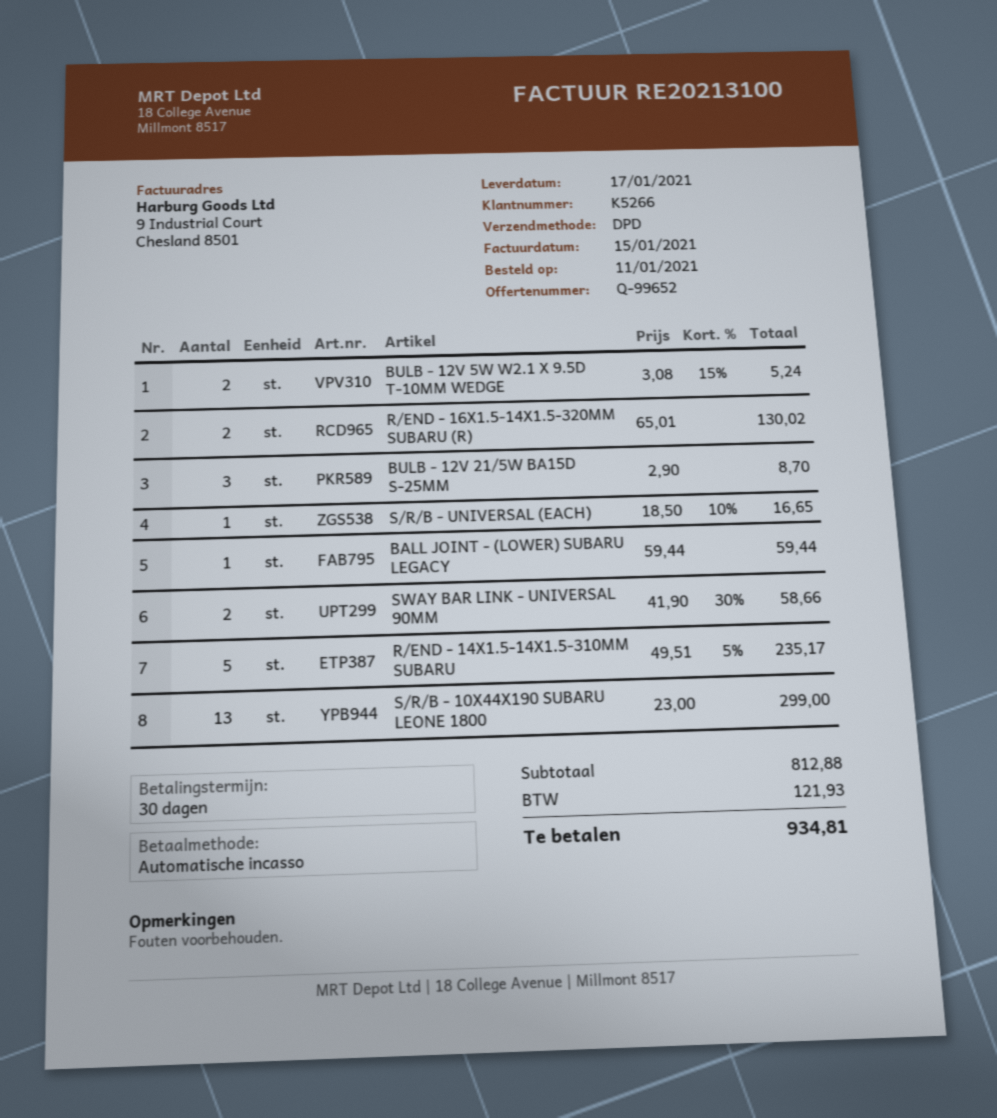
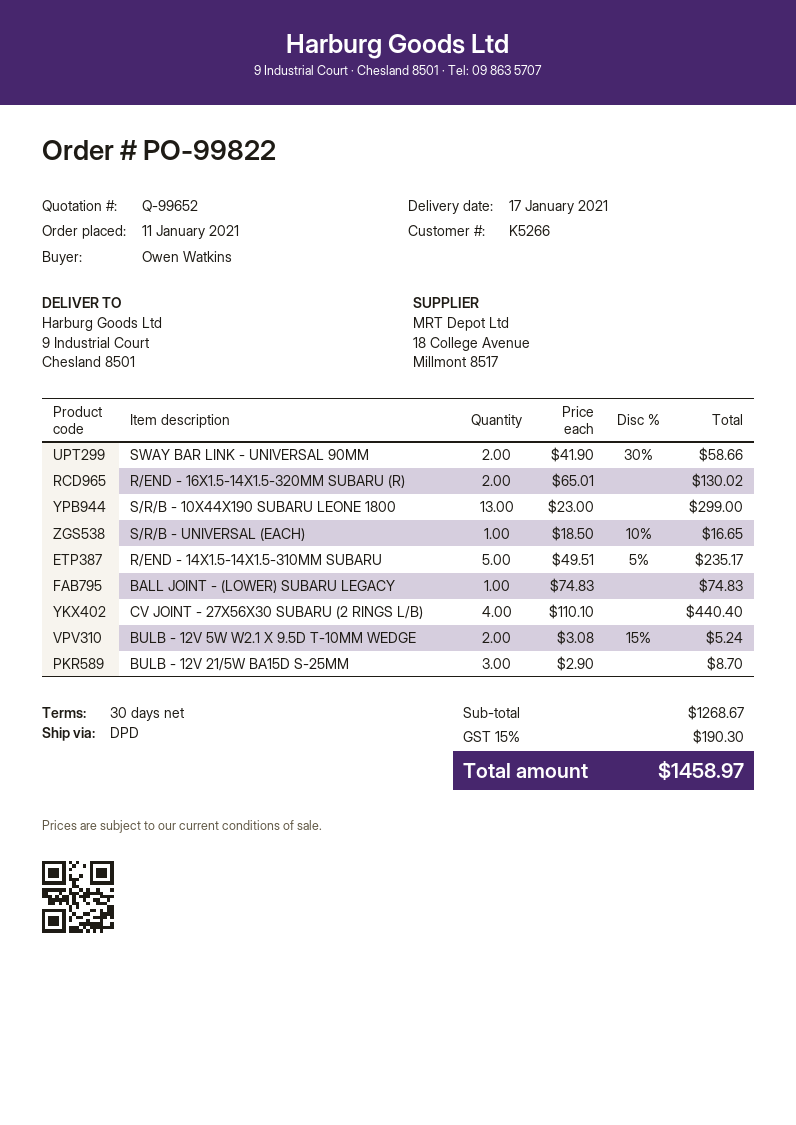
BALL JOINT - (LOWER) SUBARU LEGACY: 1 x 59.44 = 59.44 -> 1 x 74.83 = 74.83
CV JOINT - 27X56X30 SUBARU (2 RINGS L/B): none -> 4 x 110.10 = 440.40
subtotal: 812.88 -> 1268.67
tax: 121.93 -> 190.30
total: 934.81 -> 1458.97

